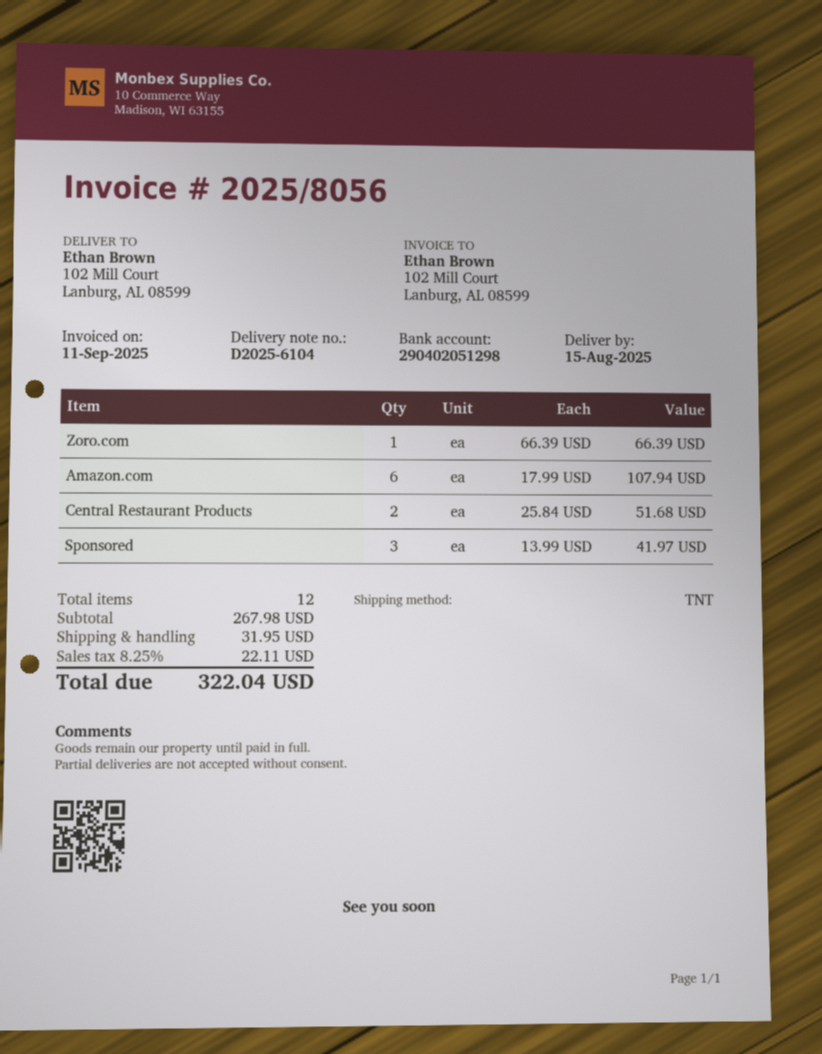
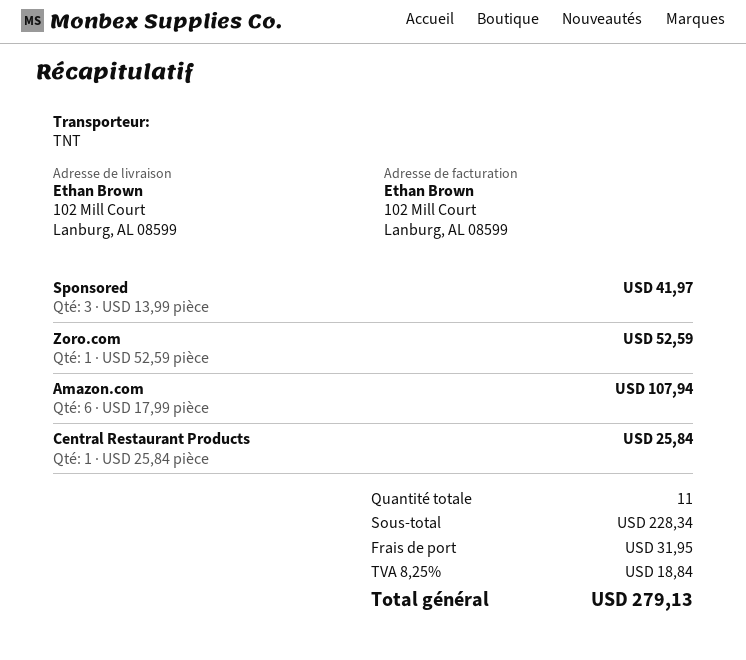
Zoro.com: 1 x 66.39 = 66.39 -> 1 x 52.59 = 52.59
Central Restaurant Products: 2 x 25.84 = 51.68 -> 1 x 25.84 = 25.84
total quantity: 12 -> 11
subtotal: 267.98 -> 228.34
tax: 8.25% = 22.11 -> 8.25% = 18.84
total: 322.04 -> 279.13

